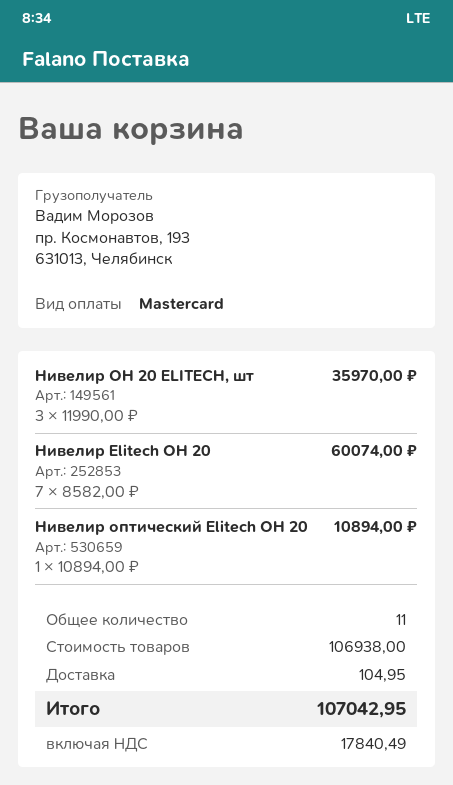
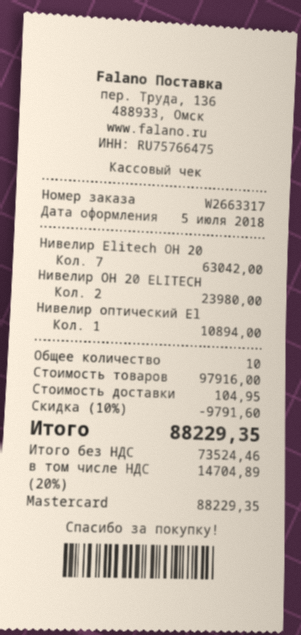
Нивелир ОН 20 ELITECH, шт: 3 for 35970.00 -> 2 for 23980.00
Нивелир Elitech ОН 20: 7 for 60074.00 -> 7 for 63042.00
total quantity: 11 -> 10
subtotal: 106938.00 -> 97916.00
discount: none -> 10% = 9791.60
tax: 17840.49 -> 14704.89
total: 107042.95 -> 88229.35

